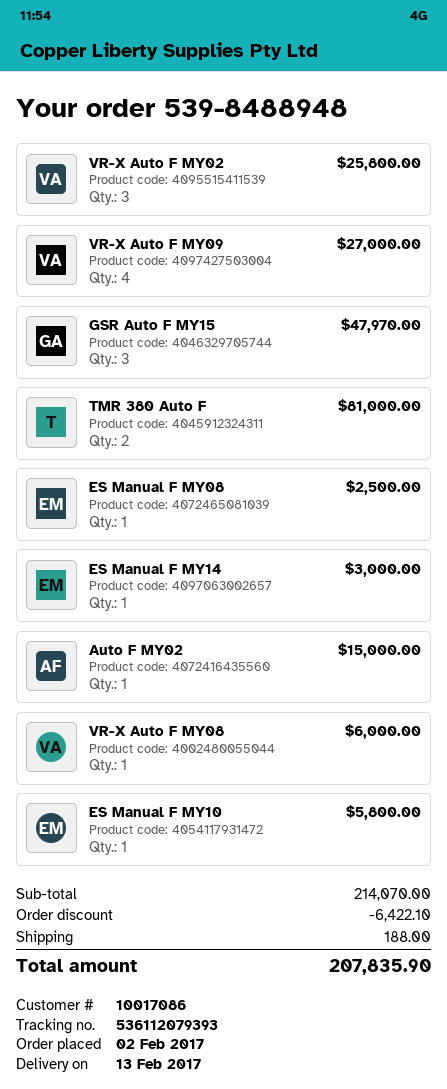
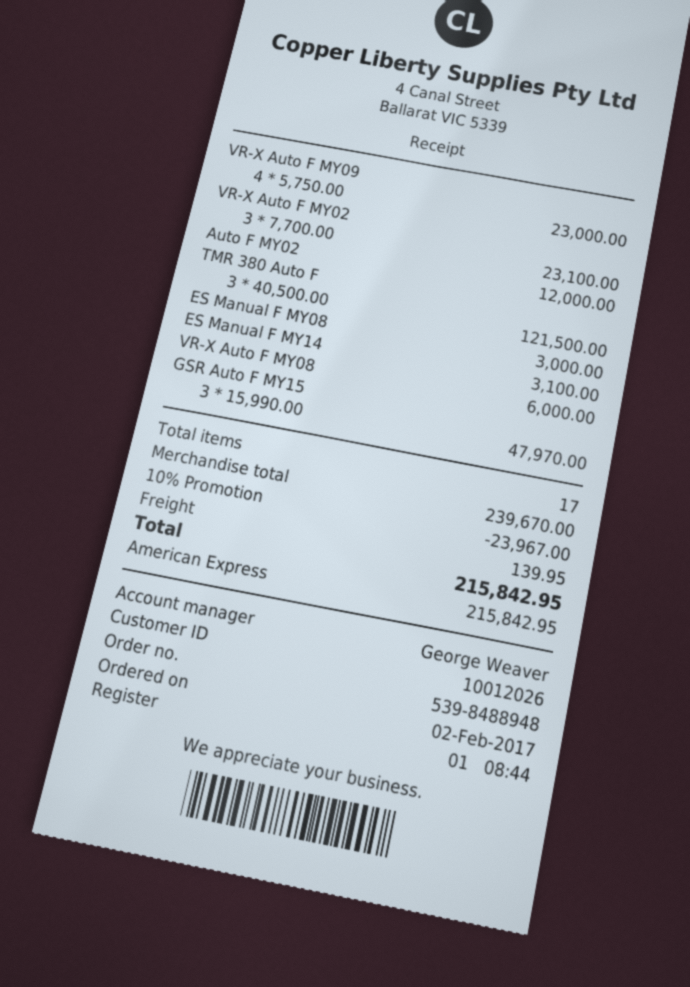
customer number: 10017086 -> 10012026
VR-X Auto F MY02: 3 for 25800.00 -> 3 for 23100.00
VR-X Auto F MY09: 4 for 27000.00 -> 4 for 23000.00
TMR 380 Auto F: 2 for 81000.00 -> 3 for 121500.00
ES Manual F MY08: 1 for 2500.00 -> 1 for 3000.00
ES Manual F MY14: 1 for 3000.00 -> 1 for 3100.00
Auto F MY02: 1 for 15000.00 -> 1 for 12000.00
ES Manual F MY10: 1 for 5800.00 -> none
subtotal: 214070.00 -> 239670.00
discount: 6422.10 -> 23967.00
shipping: 188.00 -> 139.95
total: 207835.90 -> 215842.95

